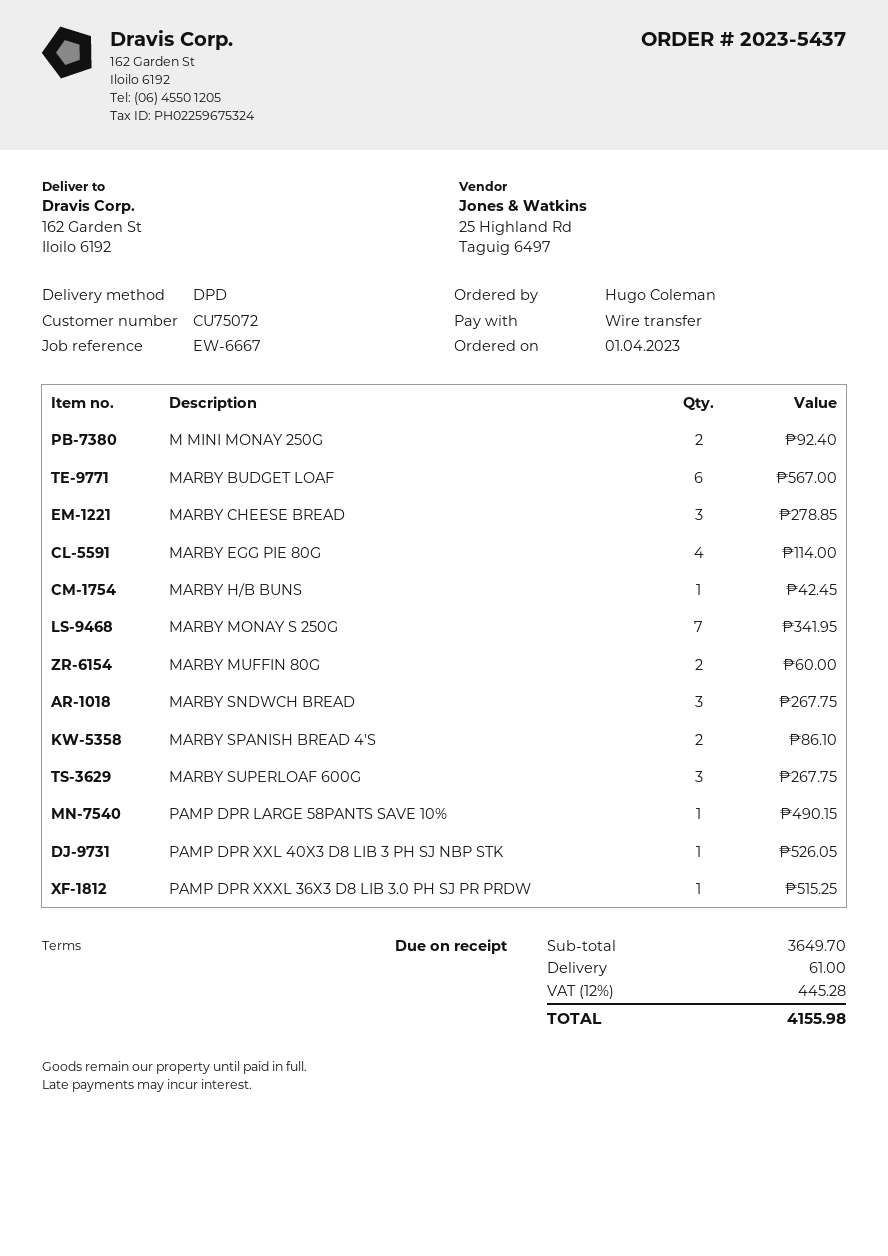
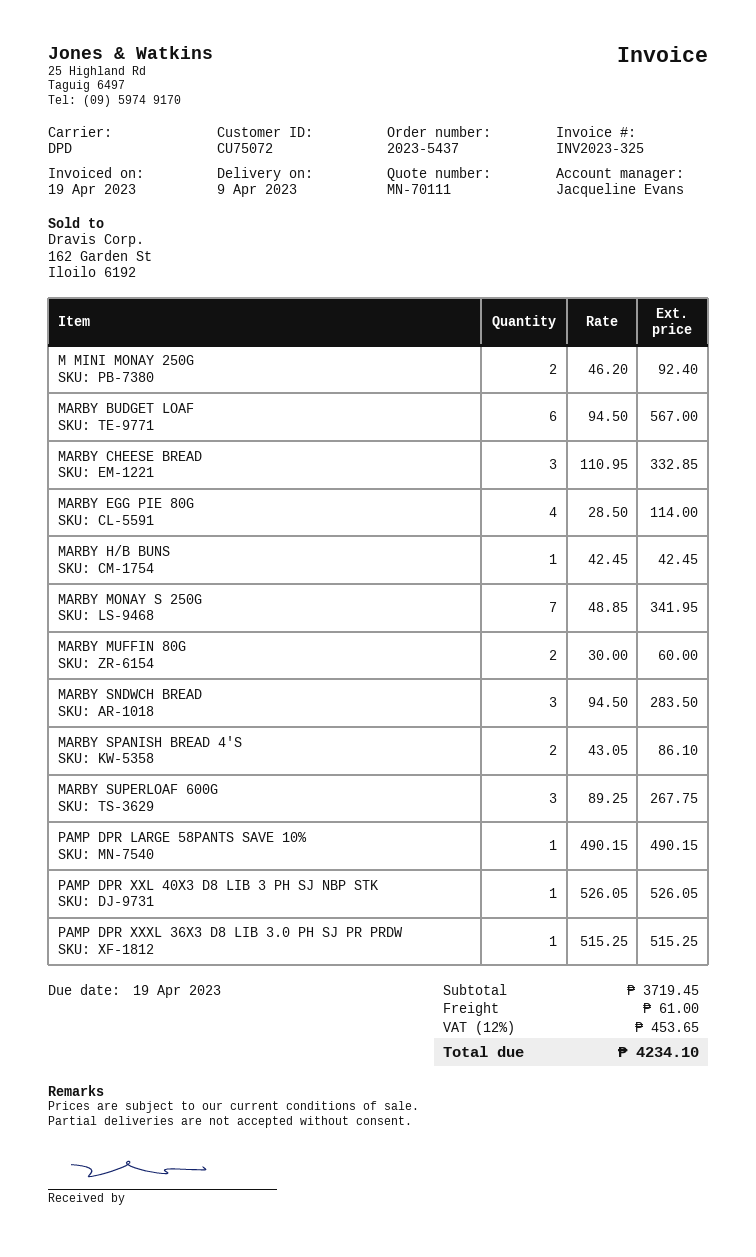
MARBY CHEESE BREAD: 3 for 278.85 -> 3 for 332.85
MARBY SNDWCH BREAD: 3 for 267.75 -> 3 for 283.50
subtotal: 3649.70 -> 3719.45
tax: 12% = 445.28 -> 12% = 453.65
total: 4155.98 -> 4234.10

